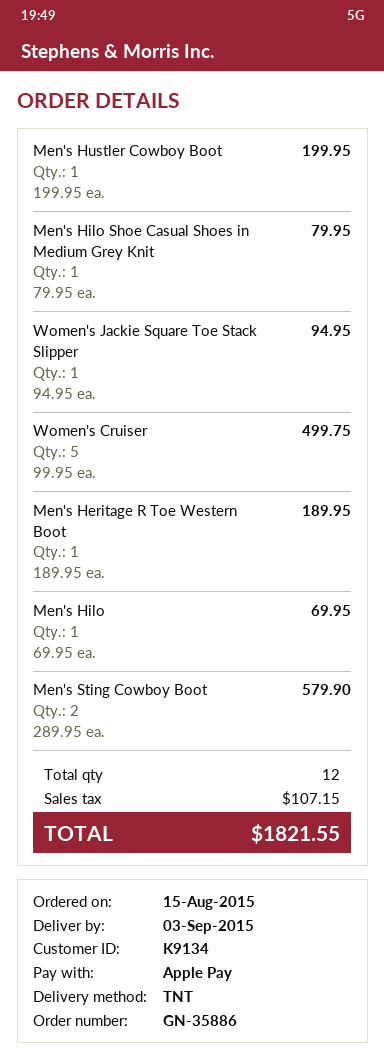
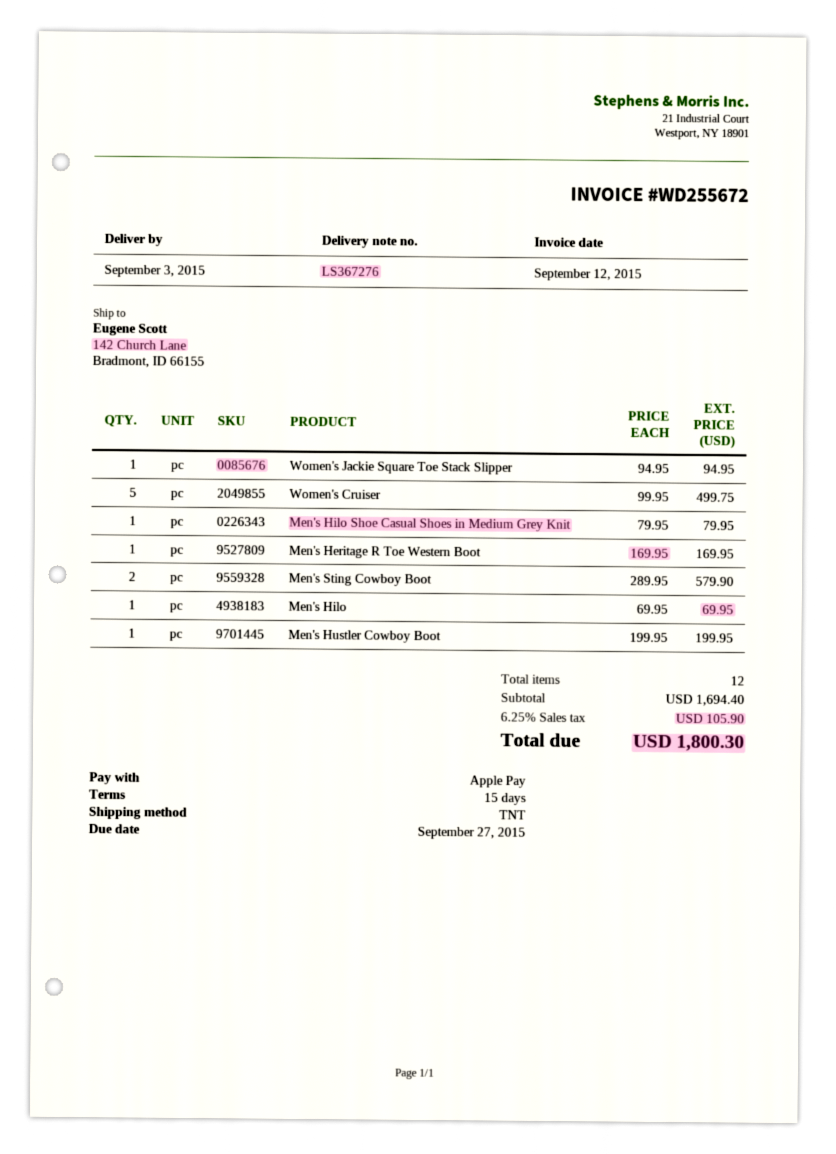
Men's Heritage R Toe Western Boot: 1 x 189.95 = 189.95 -> 1 x 169.95 = 169.95
tax: 107.15 -> 105.90
total: 1821.55 -> 1800.30

